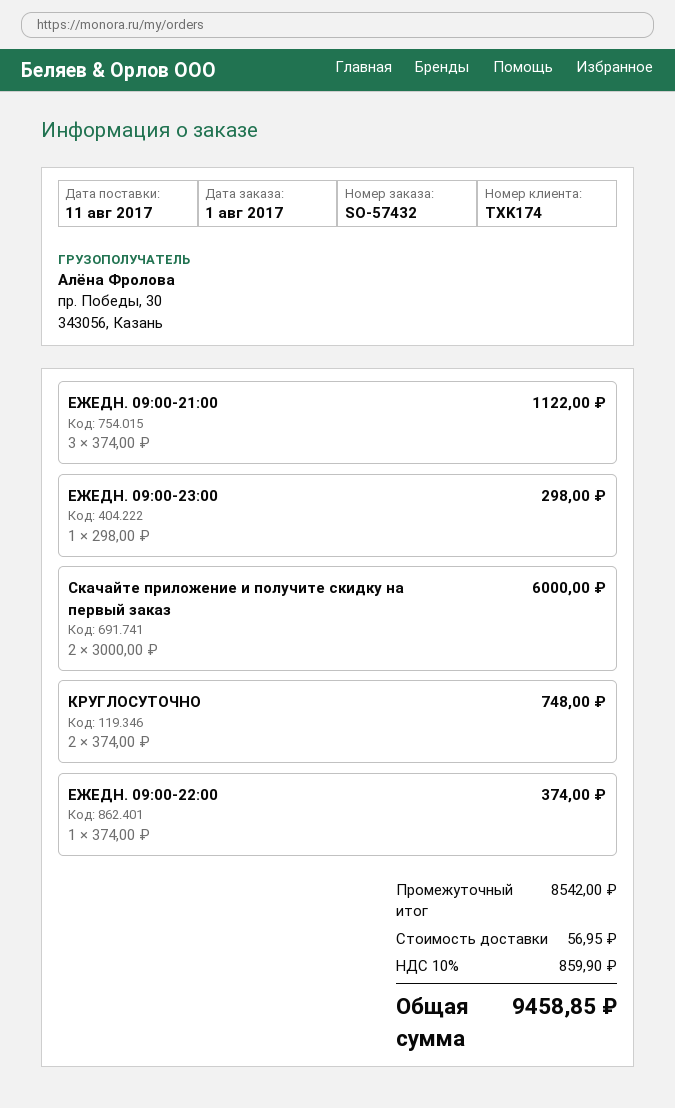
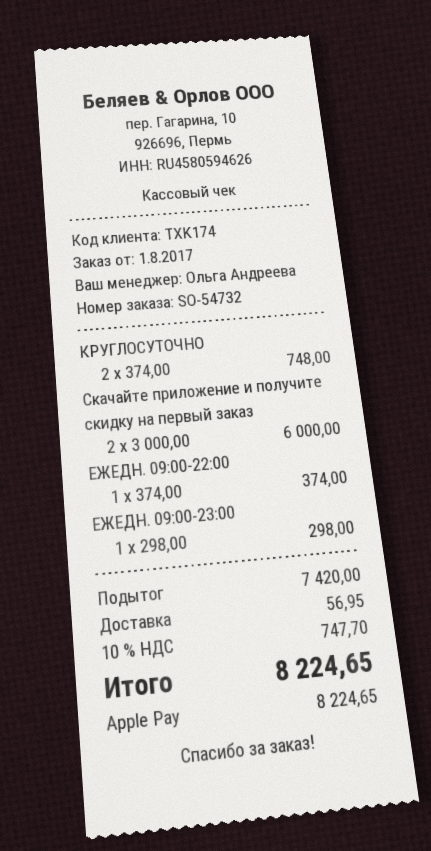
order number: SO-57432 -> SO-54732
ЕЖЕДН. 09:00-21:00: 3 x 374.00 = 1122.00 -> none
subtotal: 8542.00 -> 7420.00
tax: 10% = 859.90 -> 10% = 747.70
total: 9458.85 -> 8224.65

